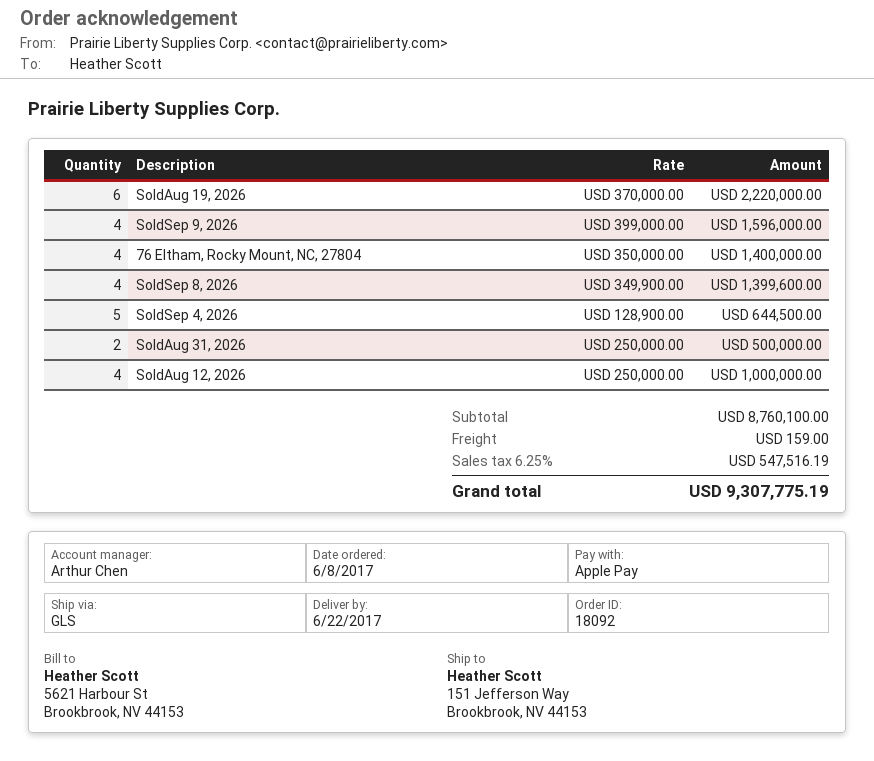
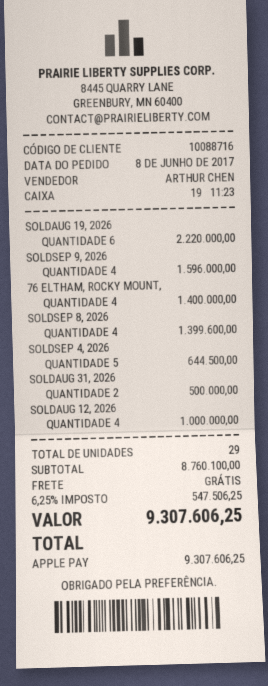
shipping: 159.00 -> 0.00
tax: 6.25% = 547516.19 -> 6.25% = 547506.25
total: 9307775.19 -> 9307606.25

